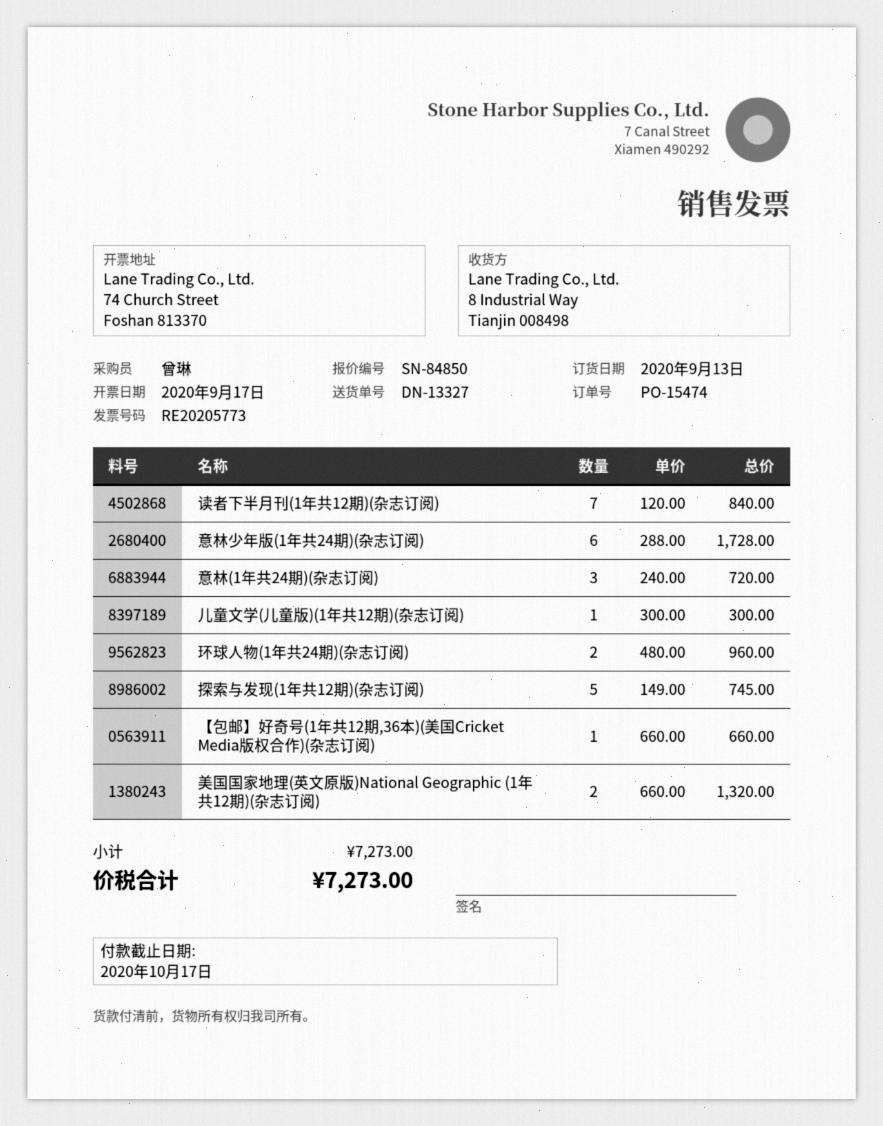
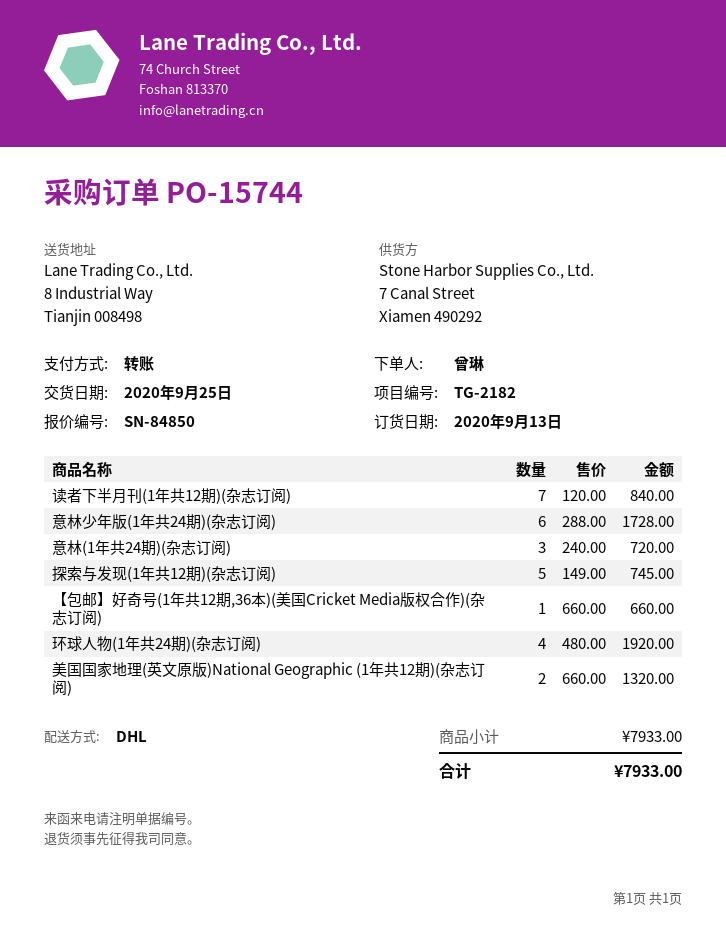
order number: PO-15474 -> PO-15744
儿童文学(儿童版)(1年共12期)(杂志订阅): 1 x 300.00 = 300.00 -> none
环球人物(1年共24期)(杂志订阅): 2 x 480.00 = 960.00 -> 4 x 480.00 = 1920.00
subtotal: 7273.00 -> 7933.00
total: 7273.00 -> 7933.00

